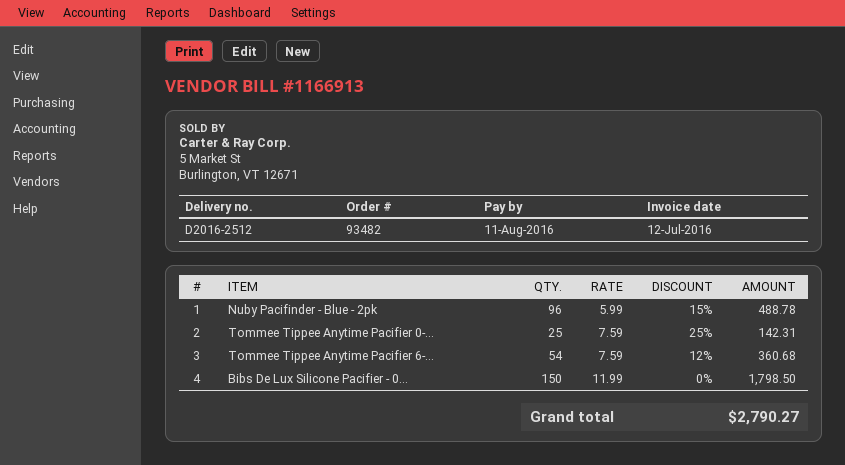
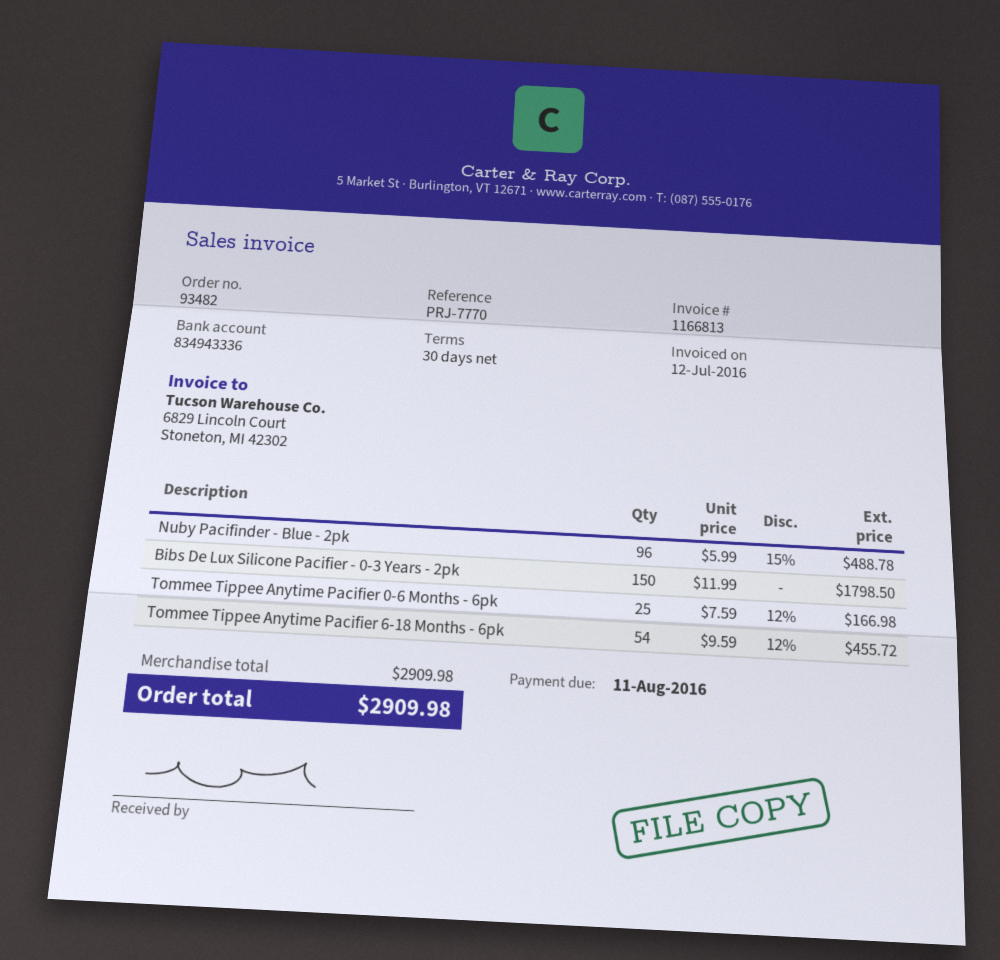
invoice number: 1166913 -> 1166813
Tommee Tippee Anytime Pacifier 0-...: 25 x 7.59 - 25% = 142.31 -> 25 x 7.59 - 12% = 166.98
Tommee Tippee Anytime Pacifier 6-...: 54 x 7.59 - 12% = 360.68 -> 54 x 9.59 - 12% = 455.72
total: 2790.27 -> 2909.98

